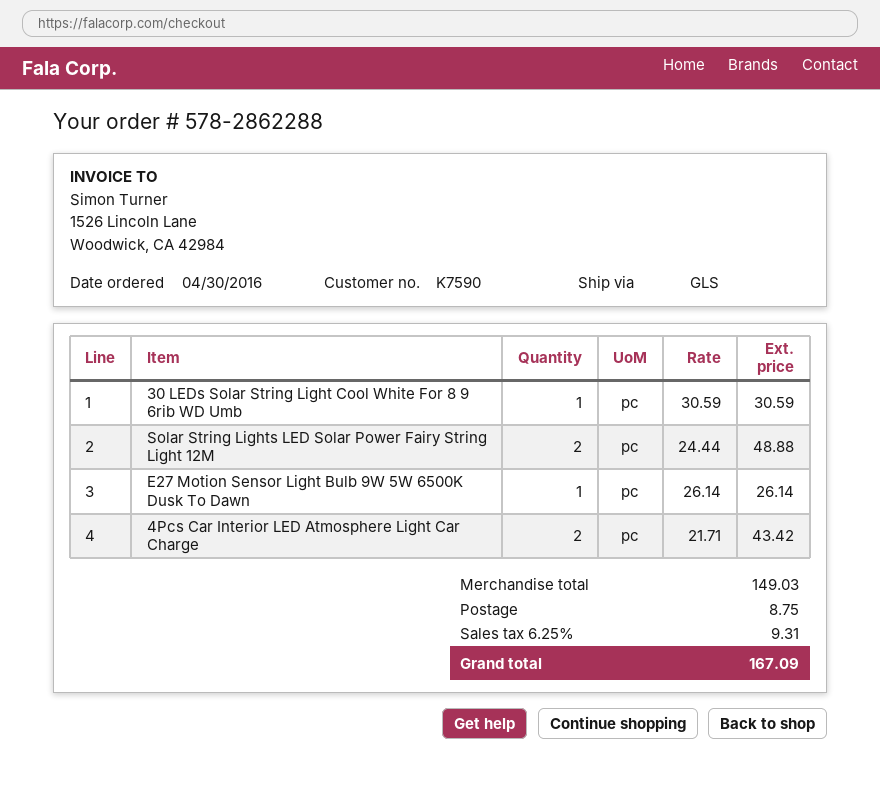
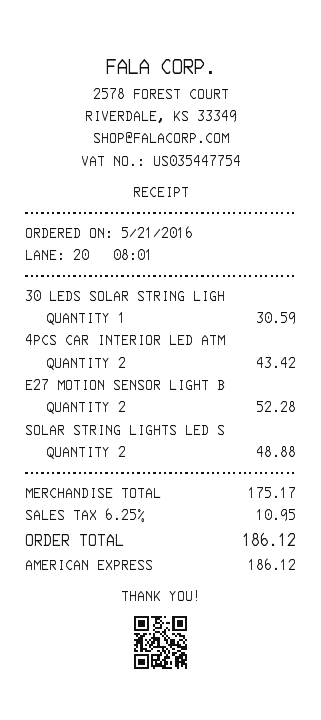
order date: 2016-04-30 -> 2016-05-21
E27 Motion Sensor Light Bulb 9W 5W 6500K Dusk To Dawn: 1 for 26.14 -> 2 for 52.28
subtotal: 149.03 -> 175.17
shipping: 8.75 -> none
tax: 6.25% = 9.31 -> 6.25% = 10.95
total: 167.09 -> 186.12

